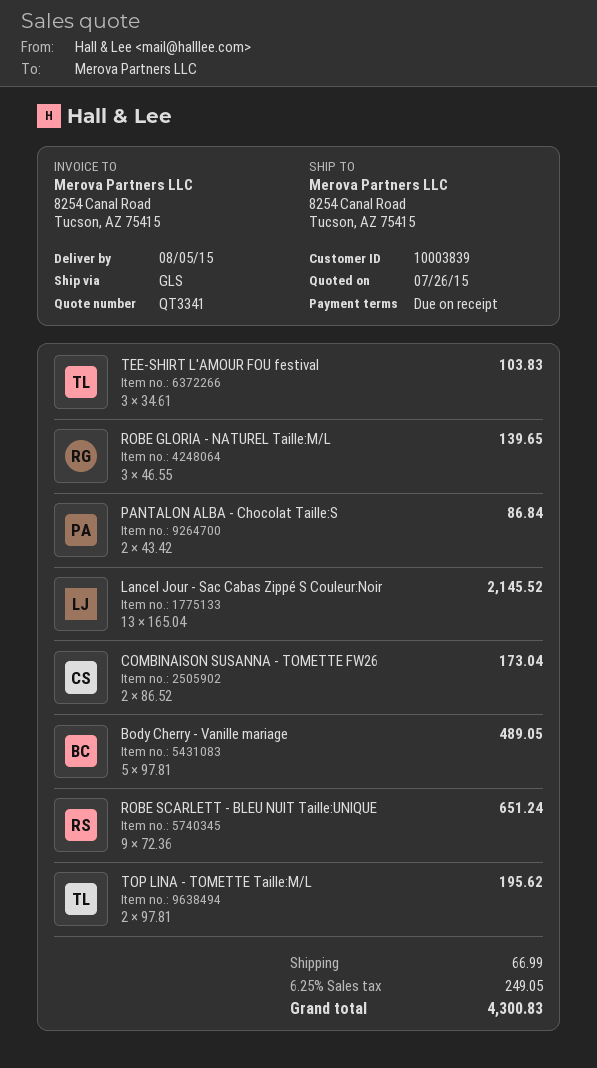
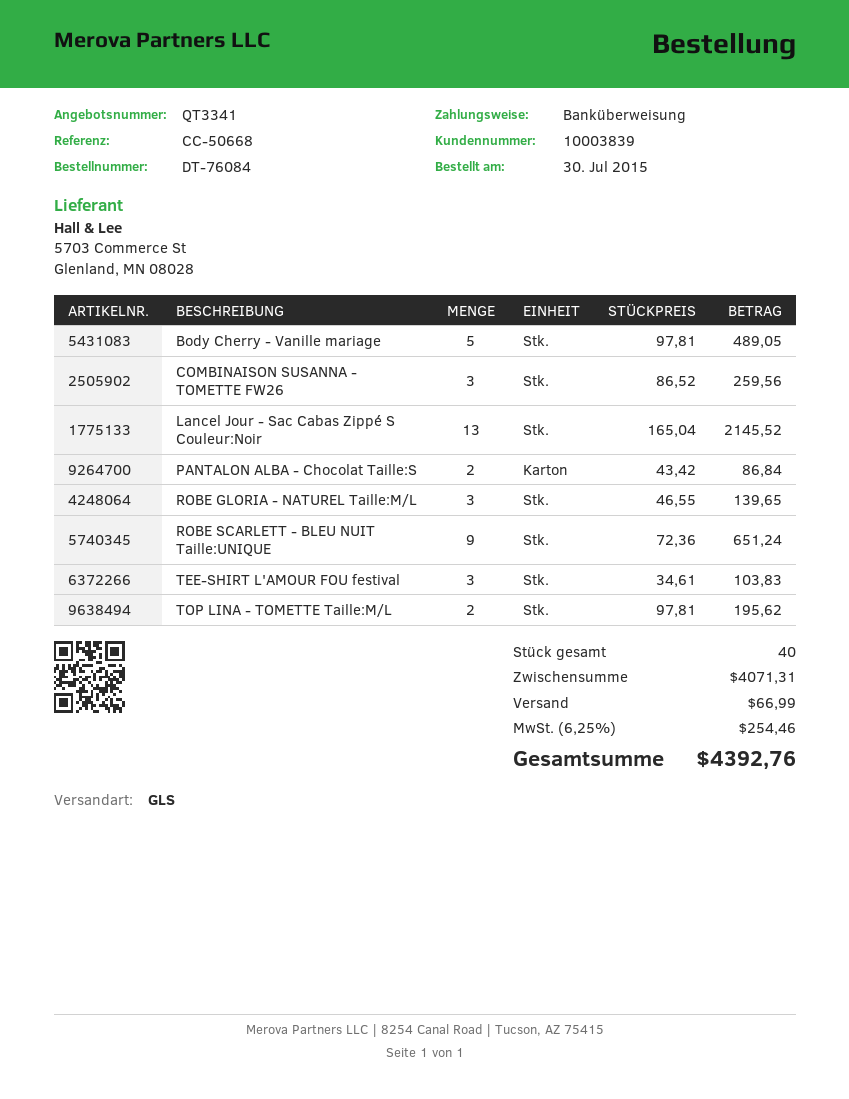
COMBINAISON SUSANNA - TOMETTE FW26: 2 x 86.52 = 173.04 -> 3 x 86.52 = 259.56
tax: 6.25% = 249.05 -> 6.25% = 254.46
total: 4300.83 -> 4392.76

